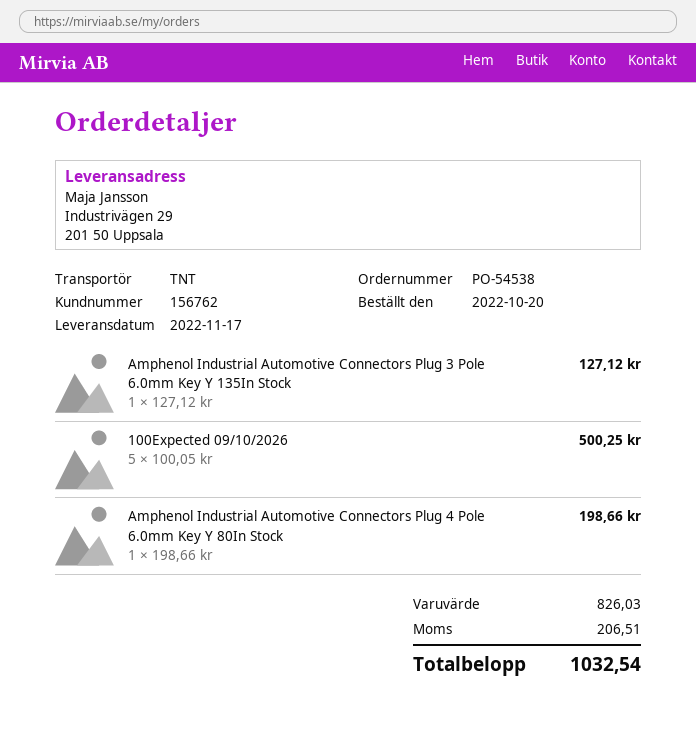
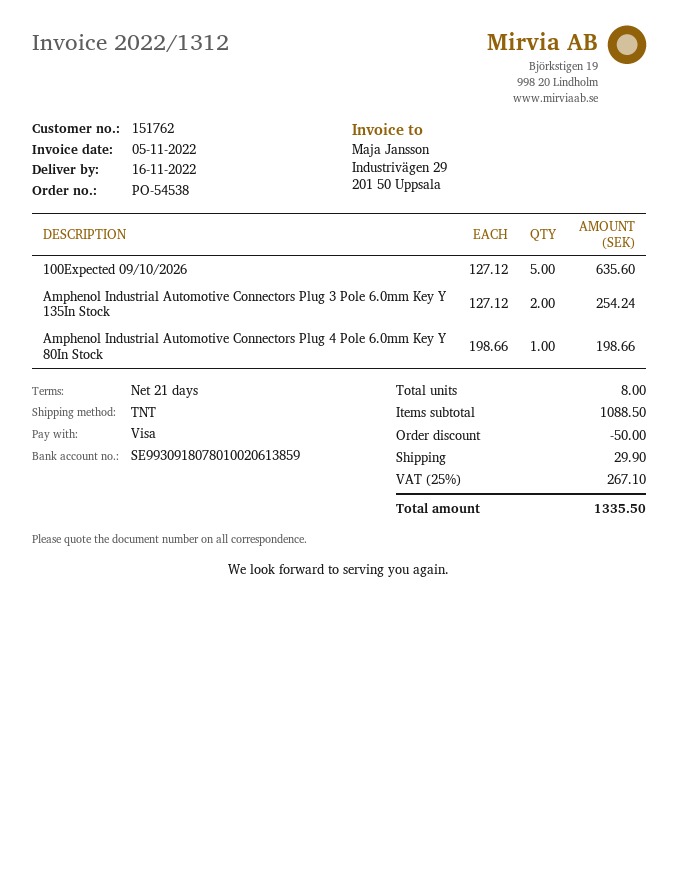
delivery date: 2022-11-17 -> 2022-11-16
customer number: 156762 -> 151762
Amphenol Industrial Automotive Connectors Plug 3 Pole 6.0mm Key Y 135In Stock: 1 x 127.12 = 127.12 -> 2 x 127.12 = 254.24
100Expected 09/10/2026: 5 x 100.05 = 500.25 -> 5 x 127.12 = 635.60
subtotal: 826.03 -> 1088.50
discount: none -> 50.00
shipping: none -> 29.90
tax: 206.51 -> 267.10
total: 1032.54 -> 1335.50

